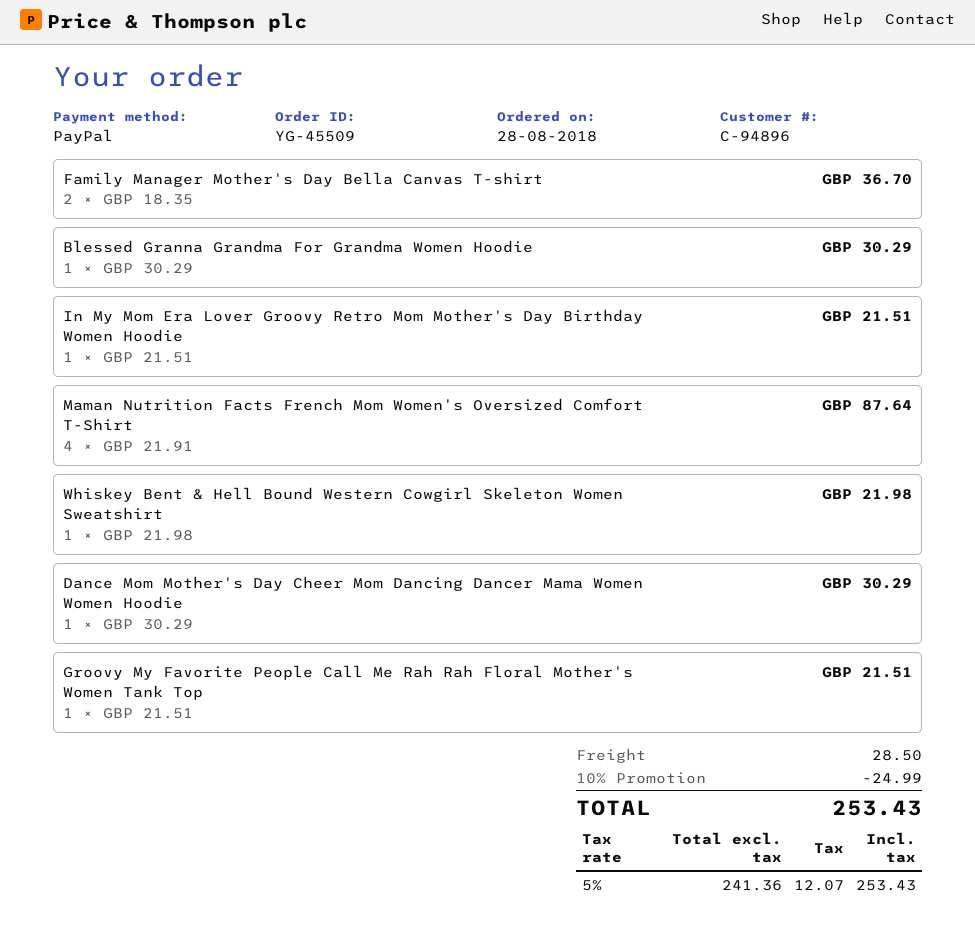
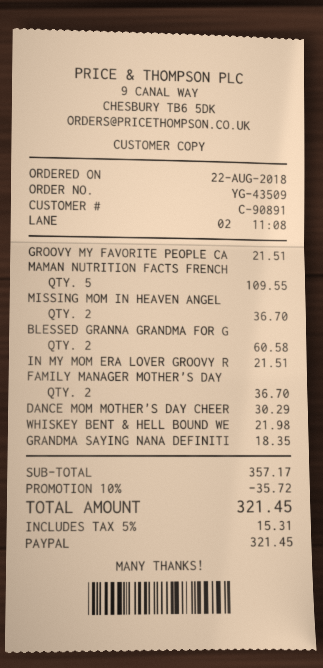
order number: YG-45509 -> YG-43509
order date: 2018-08-28 -> 2018-08-22
customer number: C-94896 -> C-90891
Blessed Granna Grandma For Grandma Women Hoodie: 1 for 30.29 -> 2 for 60.58
Maman Nutrition Facts French Mom Women's Oversized Comfort T-Shirt: 4 for 87.64 -> 5 for 109.55
MISSING MOM IN HEAVEN ANGEL: none -> 2 for 36.70
GRANDMA SAYING NANA DEFINITI: none -> 1 for 18.35
discount: 10% = 24.99 -> 10% = 35.72
shipping: 28.50 -> none
tax: 5% = 12.07 -> 5% = 15.31
total: 253.43 -> 321.45

